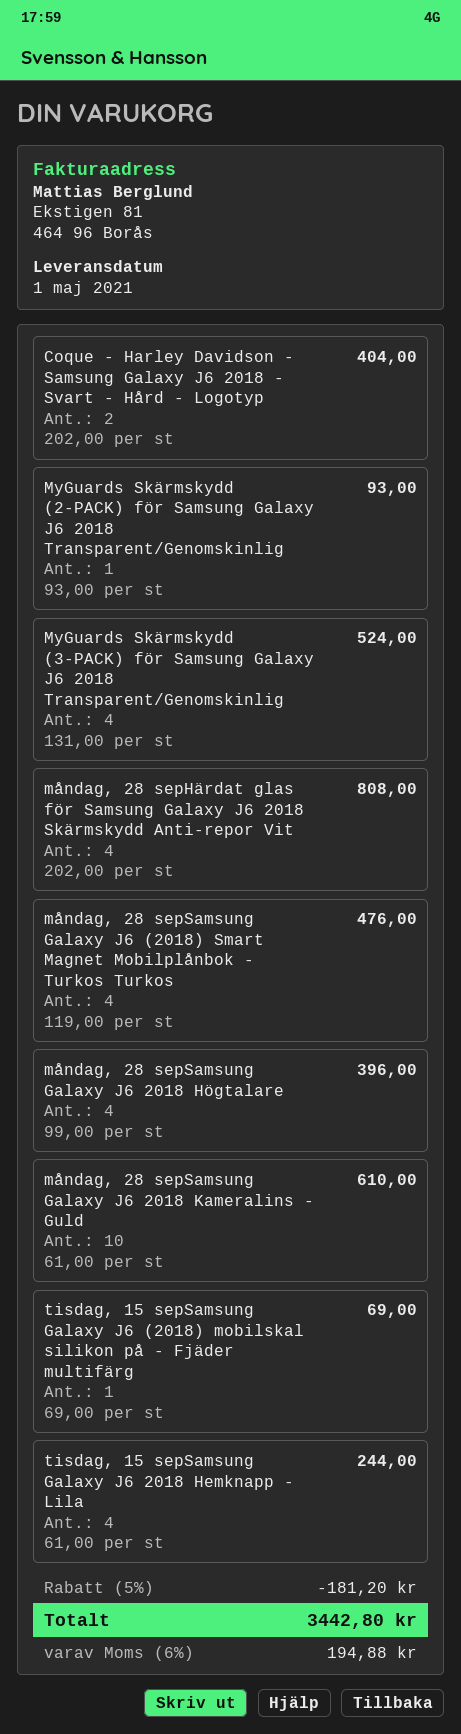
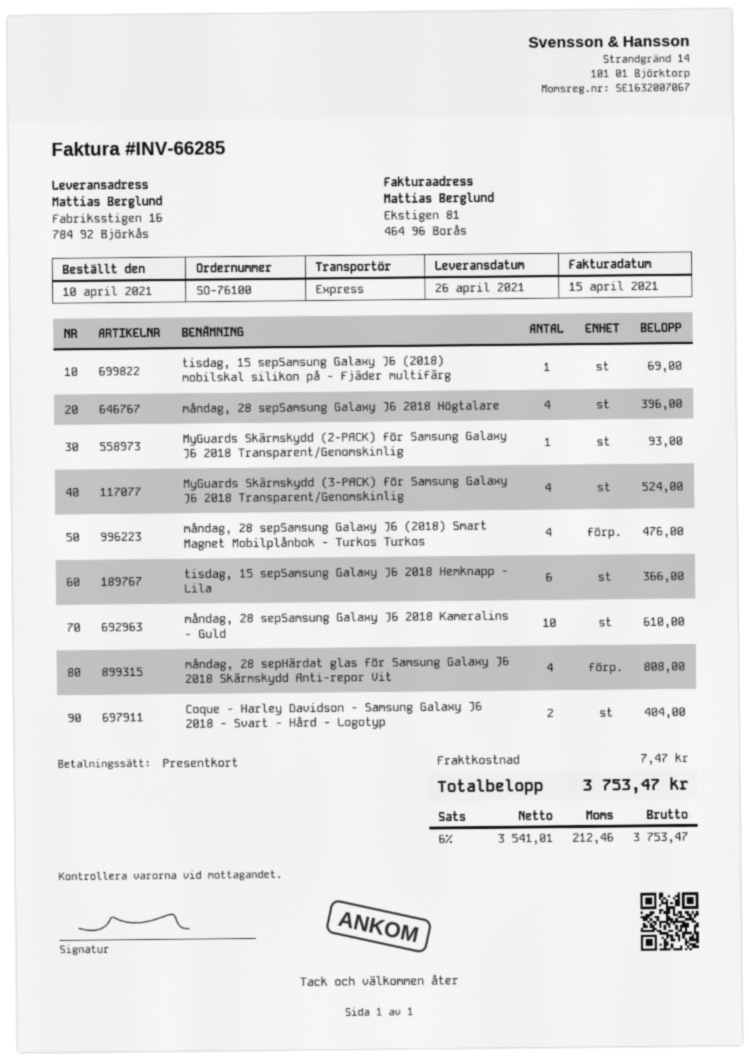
delivery date: 2021-05-01 -> 2021-04-26
tisdag, 15 sepSamsung Galaxy J6 2018 Hemknapp - Lila: 4 for 244.00 -> 6 for 366.00
discount: 5% = 181.20 -> none
shipping: none -> 7.47
tax: 6% = 194.88 -> 6% = 212.46
total: 3442.80 -> 3753.47

